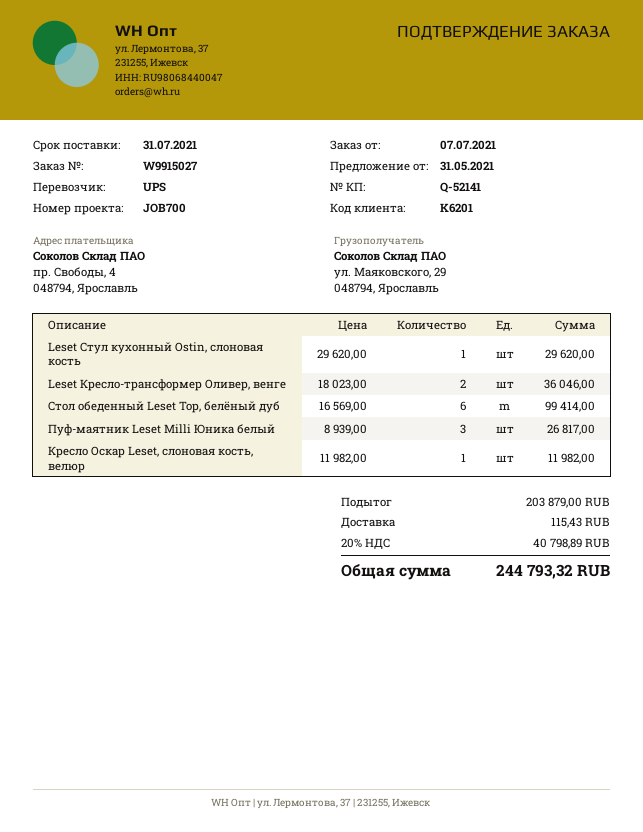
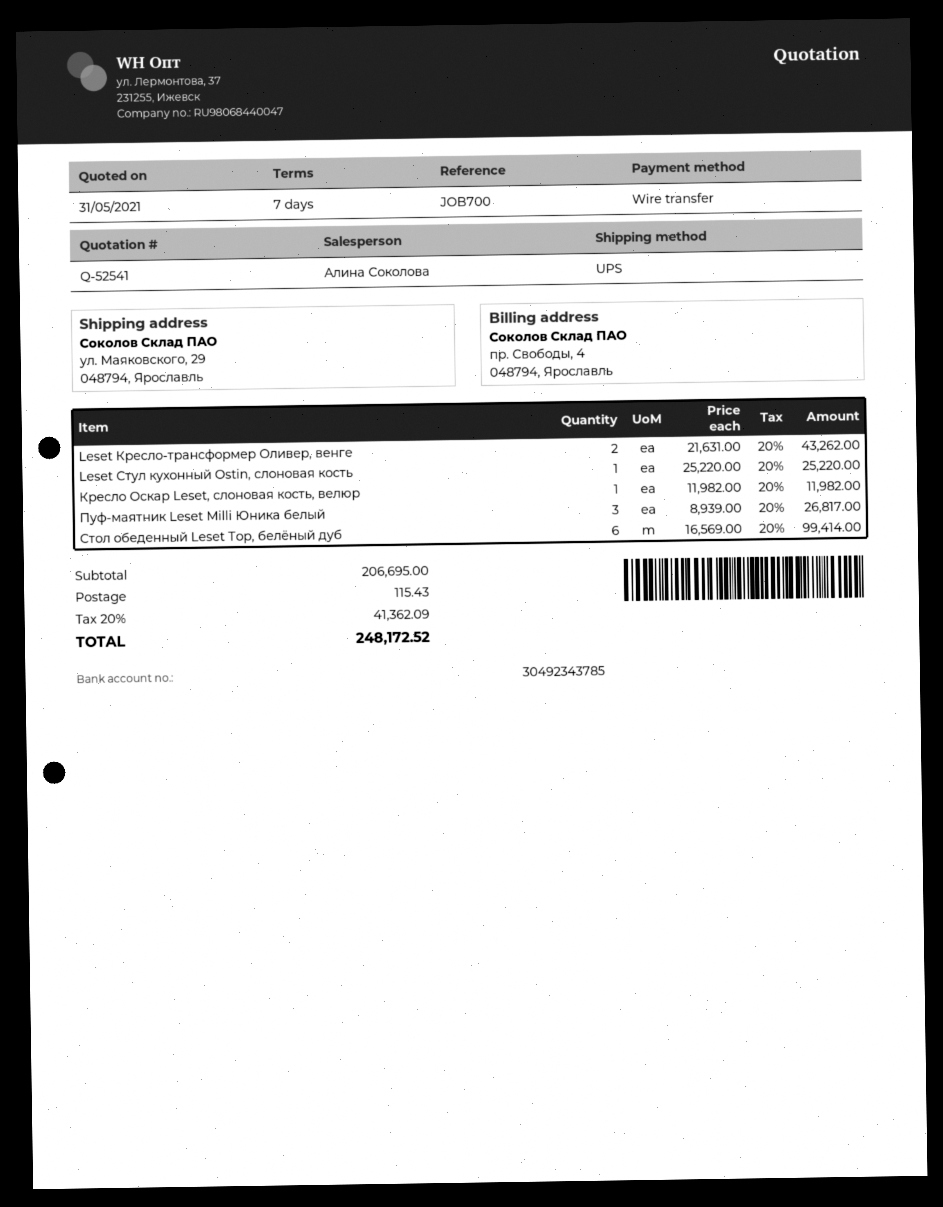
quote number: Q-52141 -> Q-52541
Leset Стул кухонный Ostin, слоновая кость: 1 x 29620.00 = 29620.00 -> 1 x 25220.00 = 25220.00
Leset Кресло-трансформер Оливер, венге: 2 x 18023.00 = 36046.00 -> 2 x 21631.00 = 43262.00
subtotal: 203879.00 -> 206695.00
tax: 20% = 40798.89 -> 20% = 41362.09
total: 244793.32 -> 248172.52

